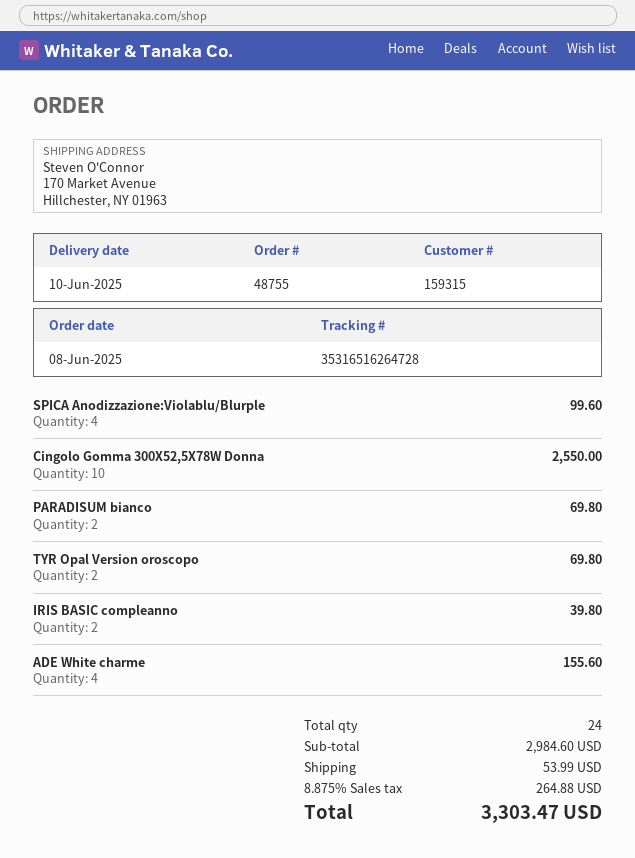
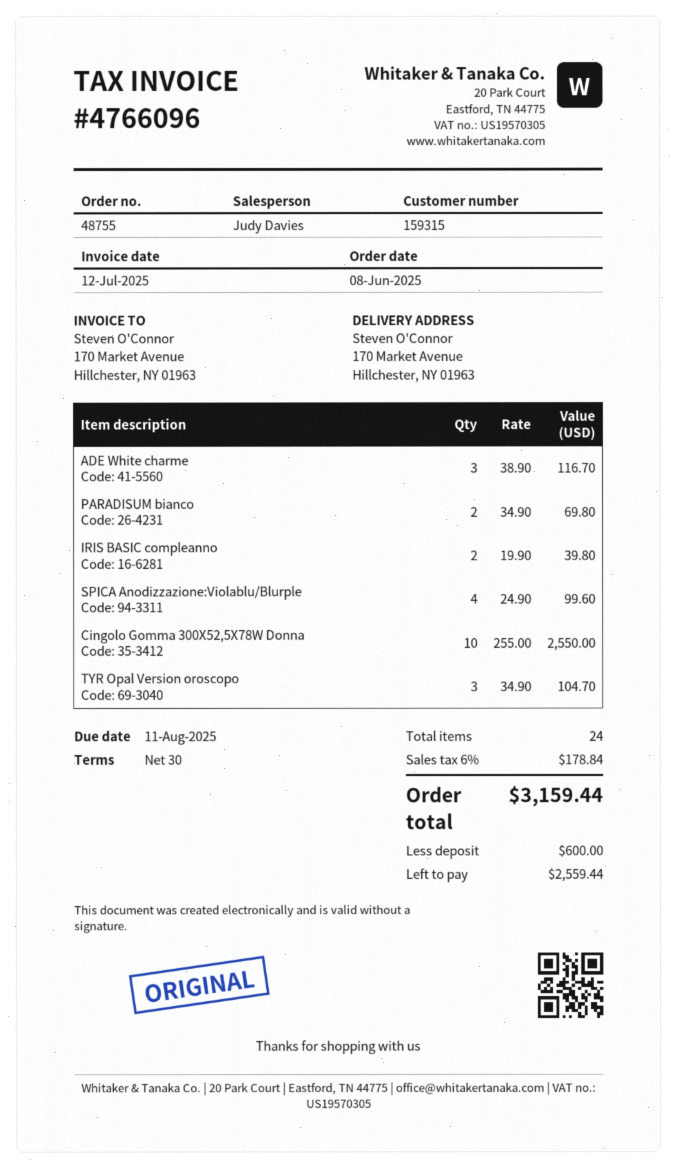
TYR Opal Version oroscopo: 2 for 69.80 -> 3 for 104.70
ADE White charme: 4 for 155.60 -> 3 for 116.70
shipping: 53.99 -> none
tax: 8.875% = 264.88 -> 6% = 178.84
total: 3303.47 -> 3159.44

